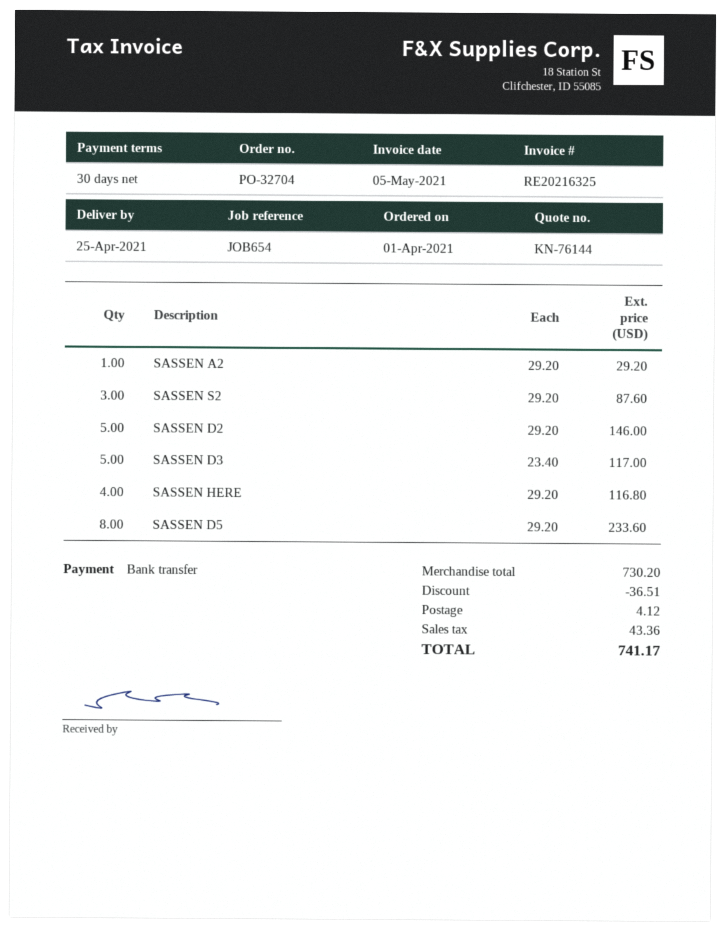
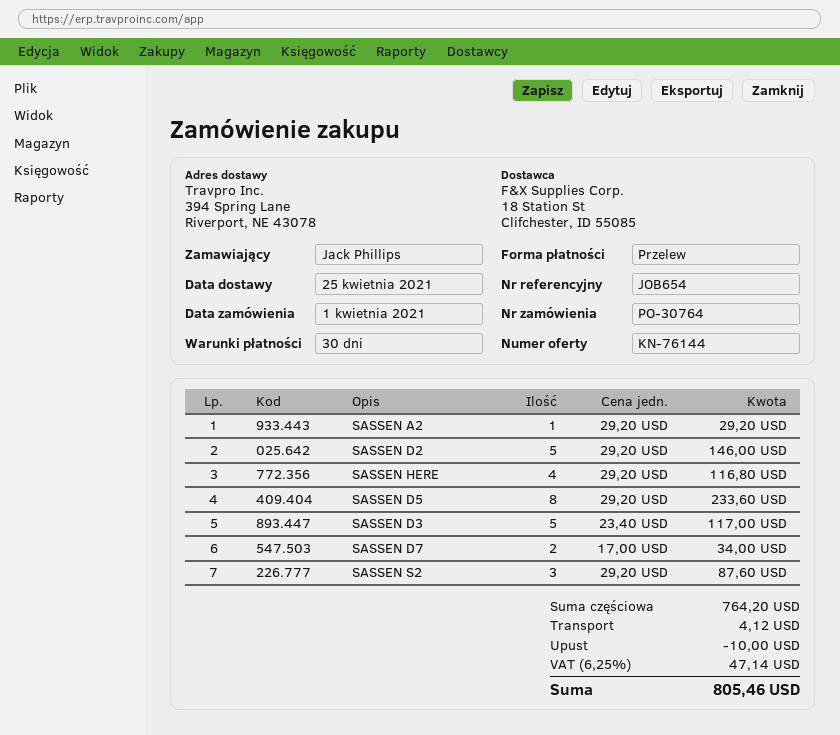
order number: PO-32704 -> PO-30764
SASSEN D7: none -> 2 x 17.00 = 34.00
subtotal: 730.20 -> 764.20
discount: 36.51 -> 10.00
tax: 43.36 -> 47.14
total: 741.17 -> 805.46

